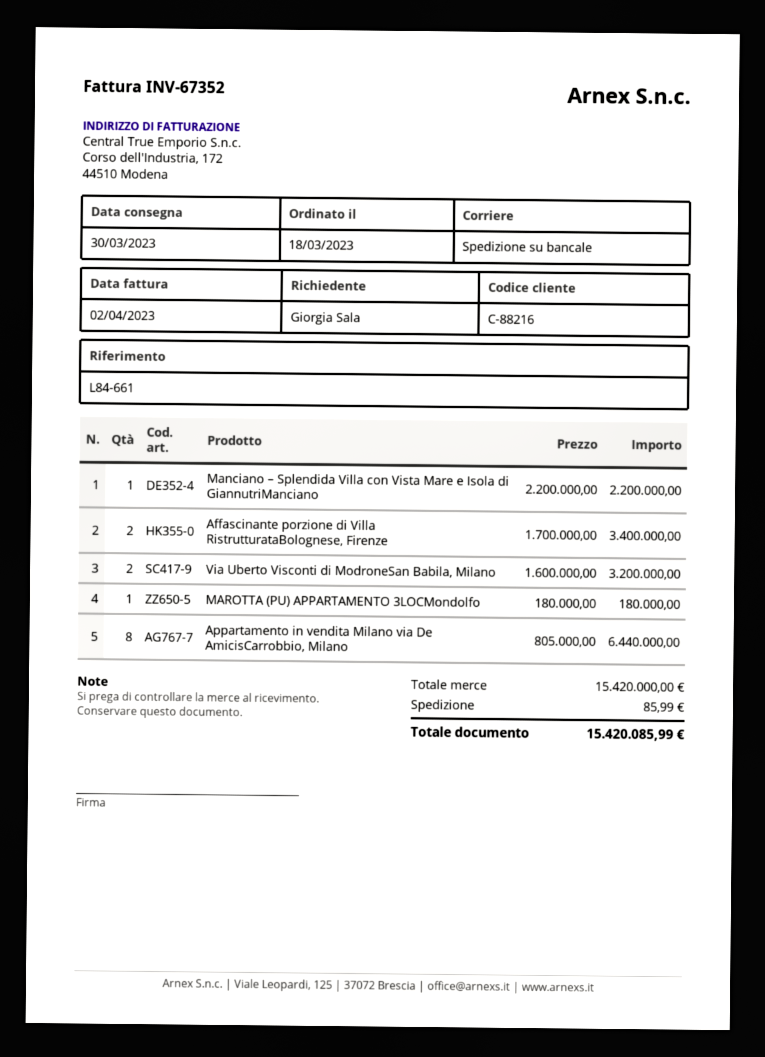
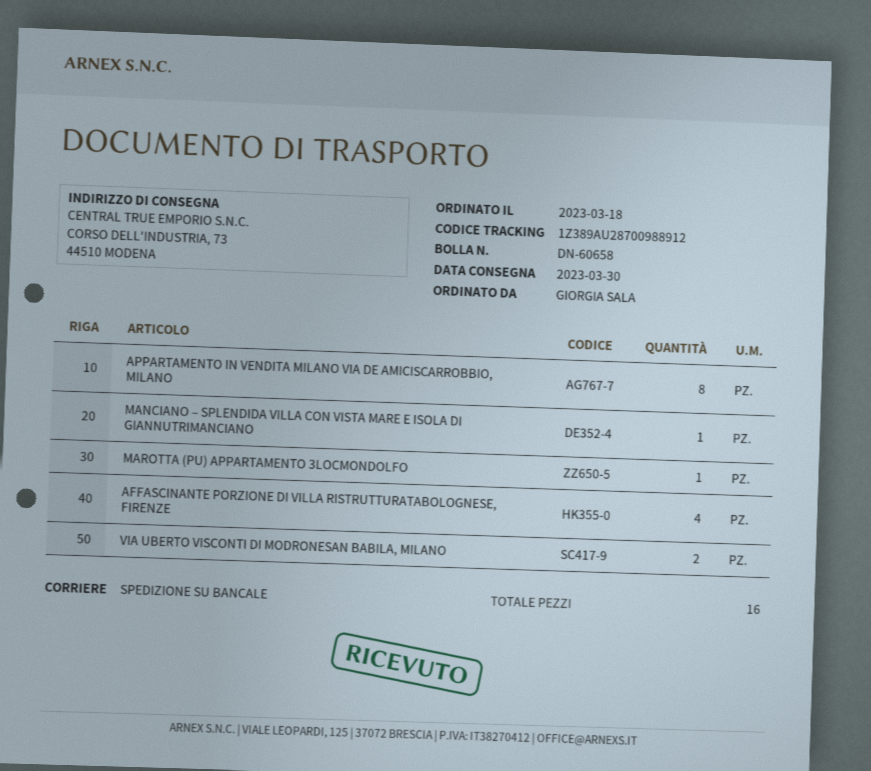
Affascinante porzione di Villa RistrutturataBolognese, Firenze: 2 -> 4

